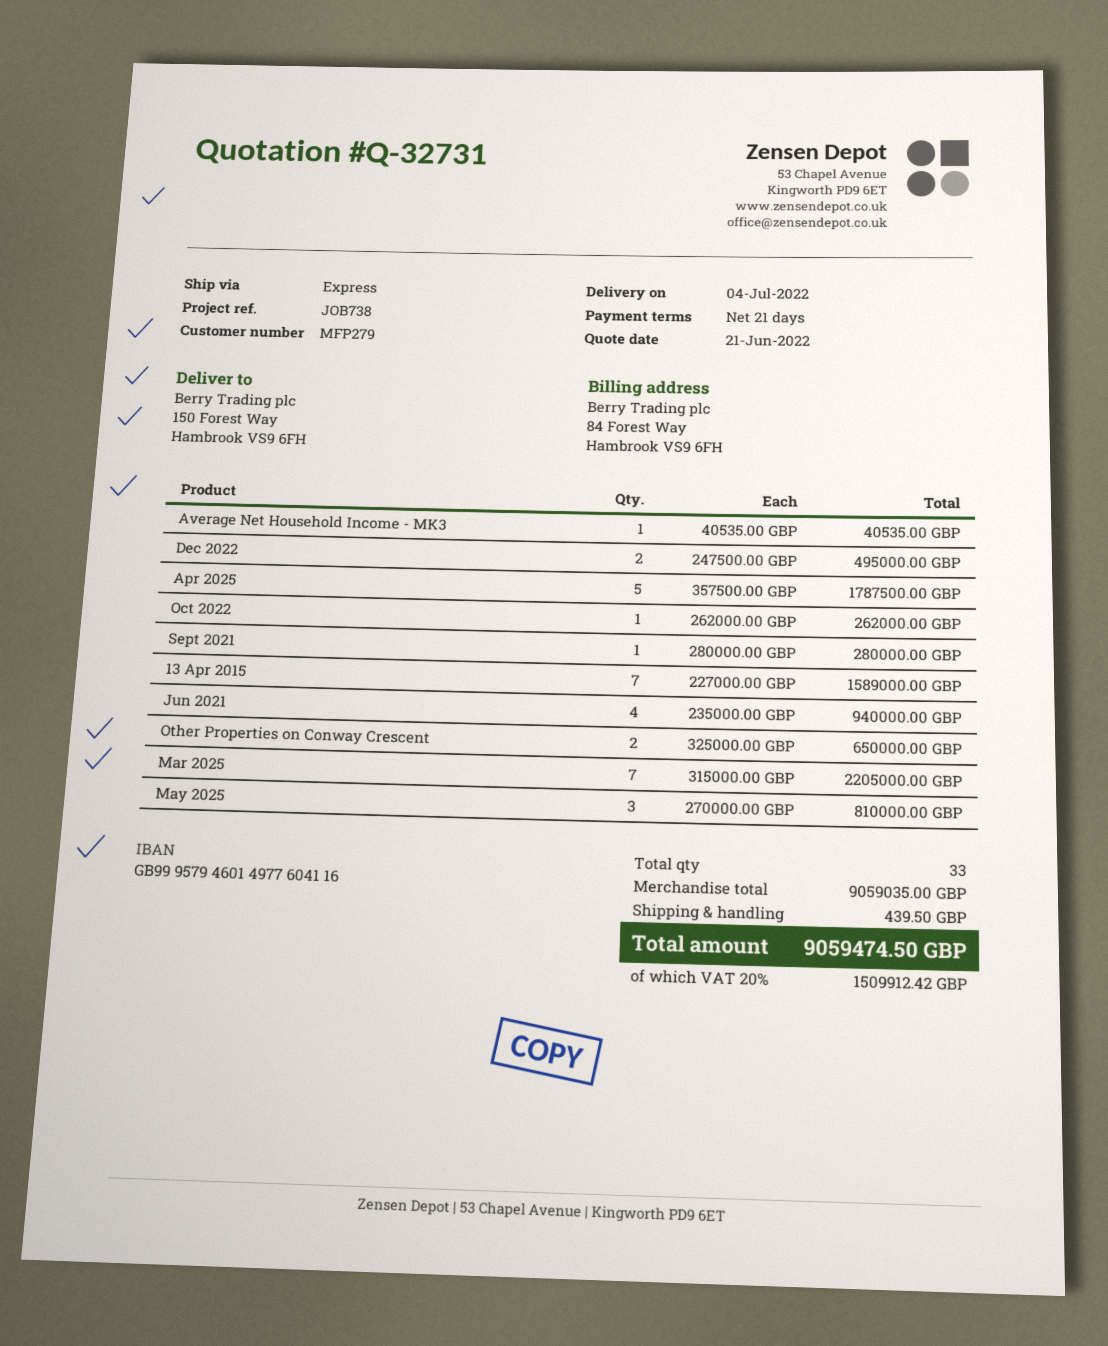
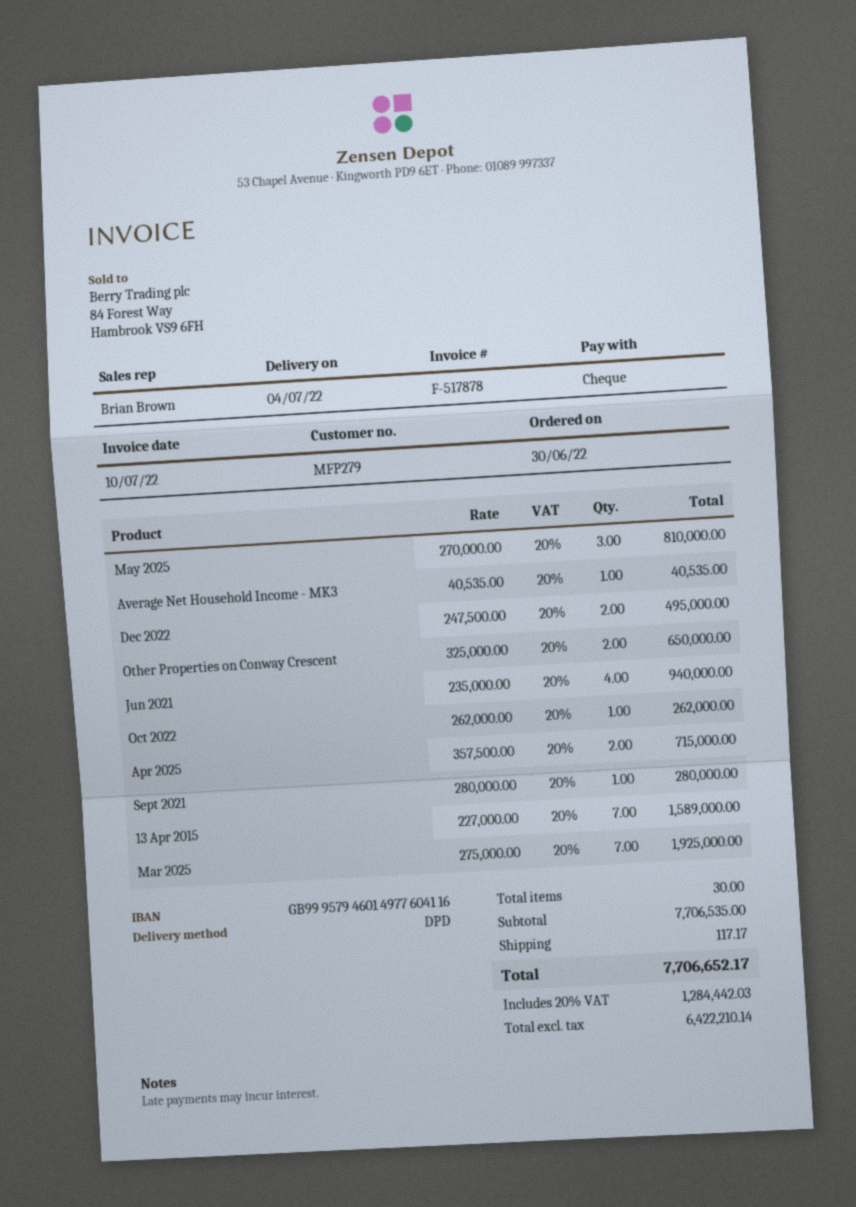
shipping method: express -> DPD
Apr 2025: 5 x 357500.00 = 1787500.00 -> 2 x 357500.00 = 715000.00
Mar 2025: 7 x 315000.00 = 2205000.00 -> 7 x 275000.00 = 1925000.00
total quantity: 33 -> 30
subtotal: 9059035.00 -> 7706535.00
shipping: 439.50 -> 117.17
tax: 20% = 1509912.42 -> 20% = 1284442.03
total: 9059474.50 -> 7706652.17

